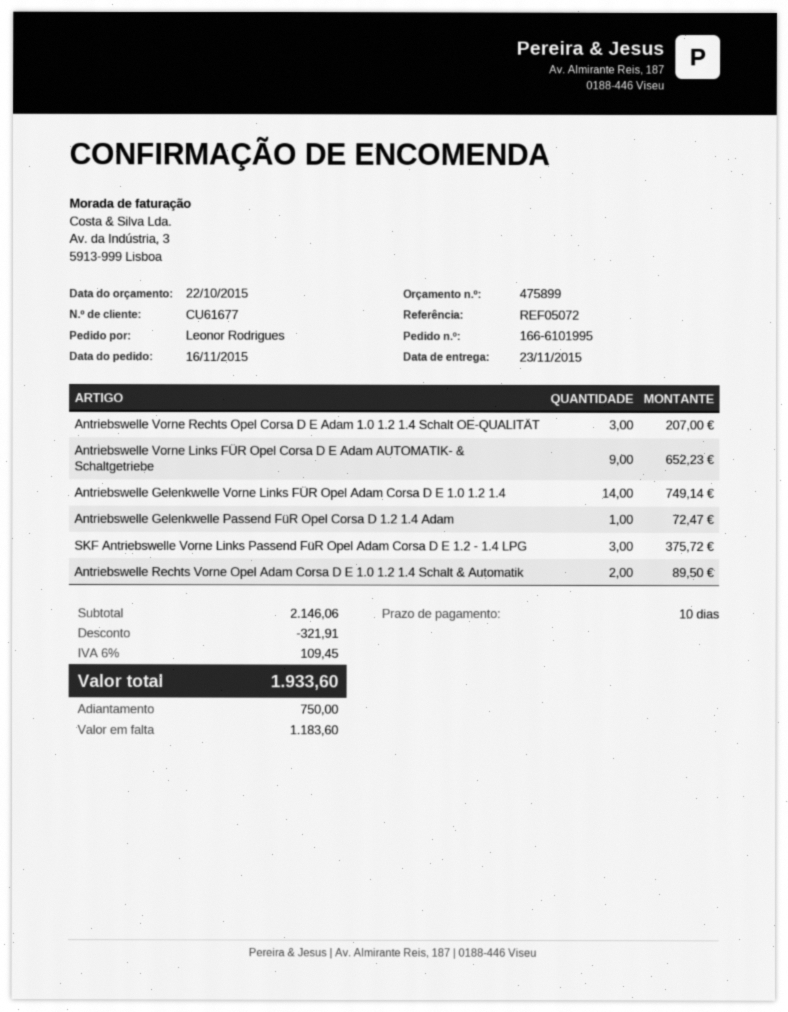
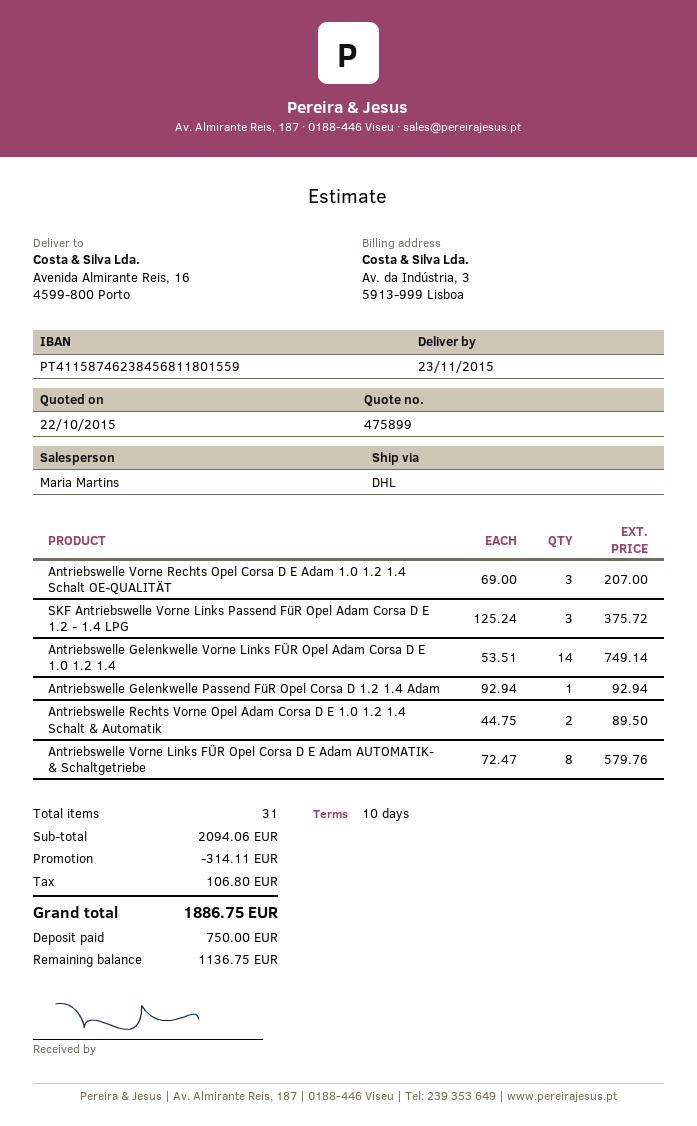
Antriebswelle Vorne Links FÜR Opel Corsa D E Adam AUTOMATIK- & Schaltgetriebe: 9 for 652.23 -> 8 for 579.76
Antriebswelle Gelenkwelle Passend FüR Opel Corsa D 1.2 1.4 Adam: 1 for 72.47 -> 1 for 92.94
subtotal: 2146.06 -> 2094.06
discount: 321.91 -> 314.11
tax: 109.45 -> 106.80
total: 1933.60 -> 1886.75
balance: 1183.60 -> 1136.75

